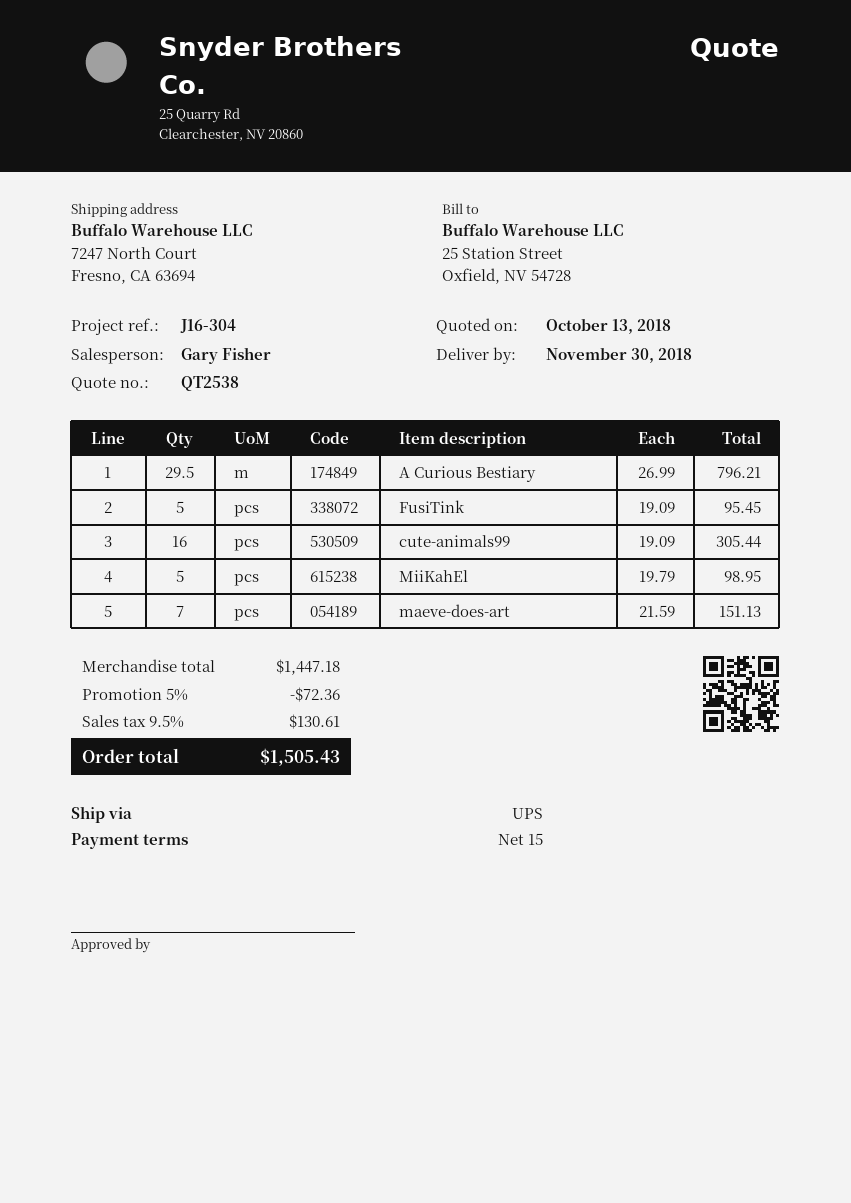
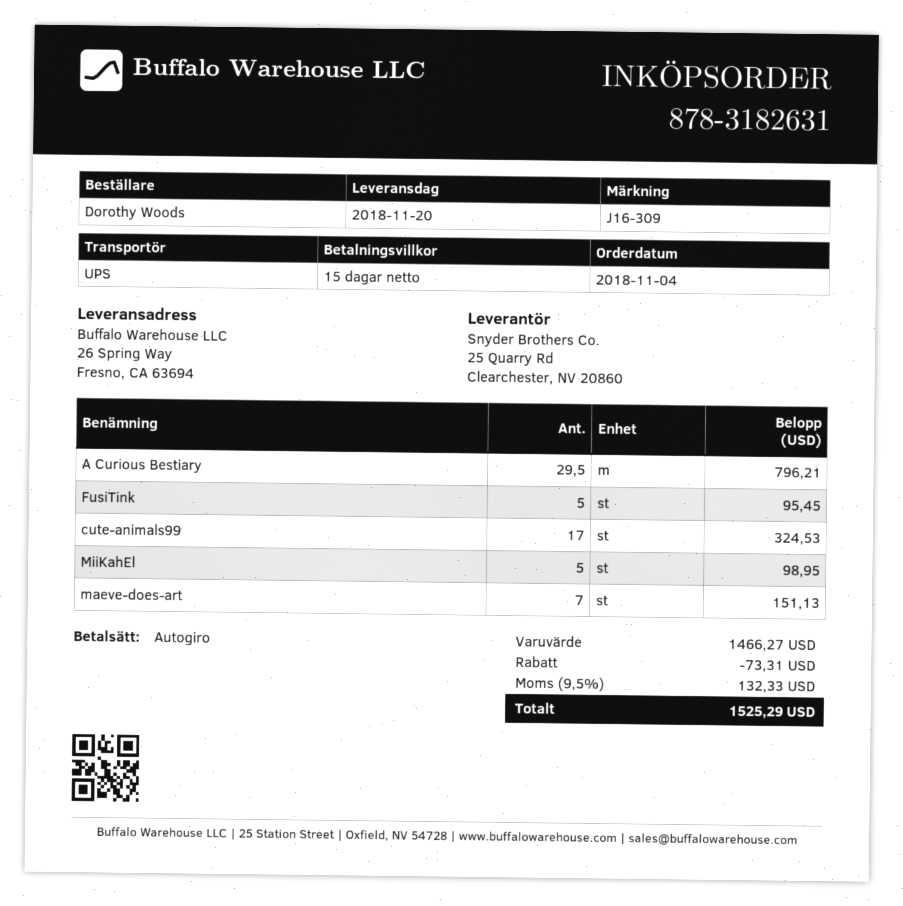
delivery date: 2018-11-30 -> 2018-11-20
reference: J16-304 -> J16-309
ship to: 7247 North Court, Fresno, CA 63694 -> 26 Spring Way, Fresno, CA 63694
cute-animals99: 16 for 305.44 -> 17 for 324.53
subtotal: 1447.18 -> 1466.27
discount: 72.36 -> 73.31
tax: 9.5% = 130.61 -> 9.5% = 132.33
total: 1505.43 -> 1525.29

